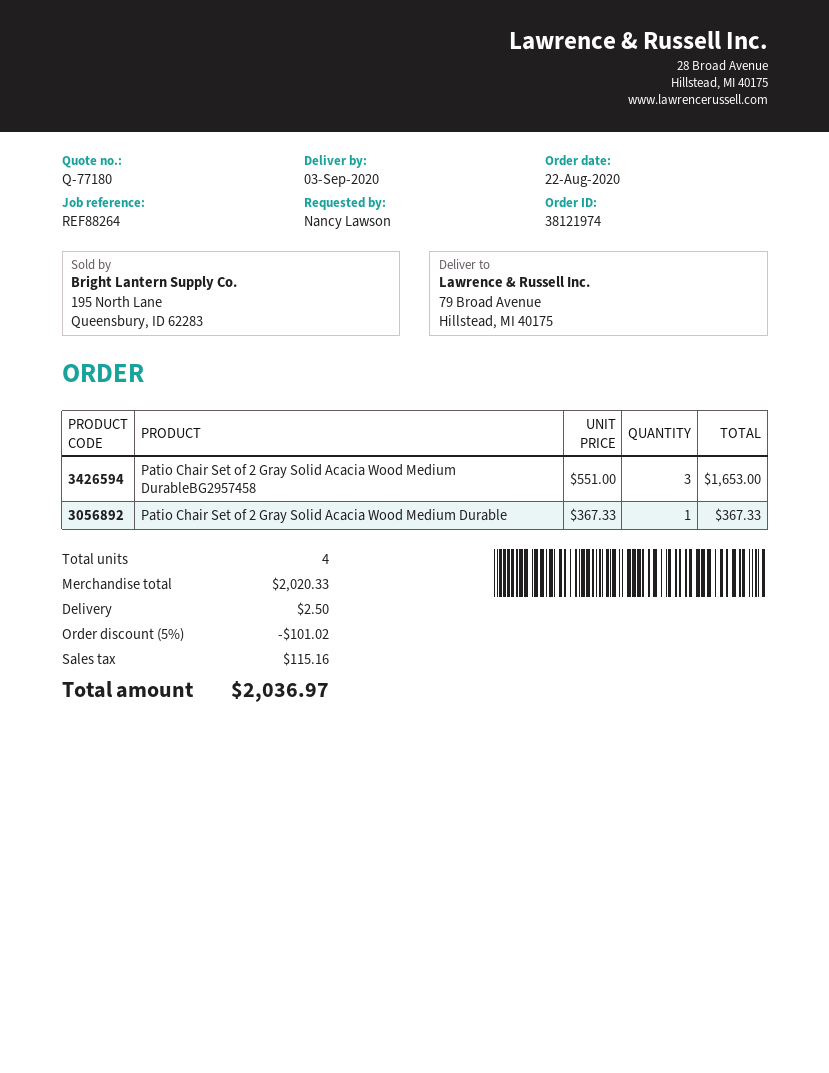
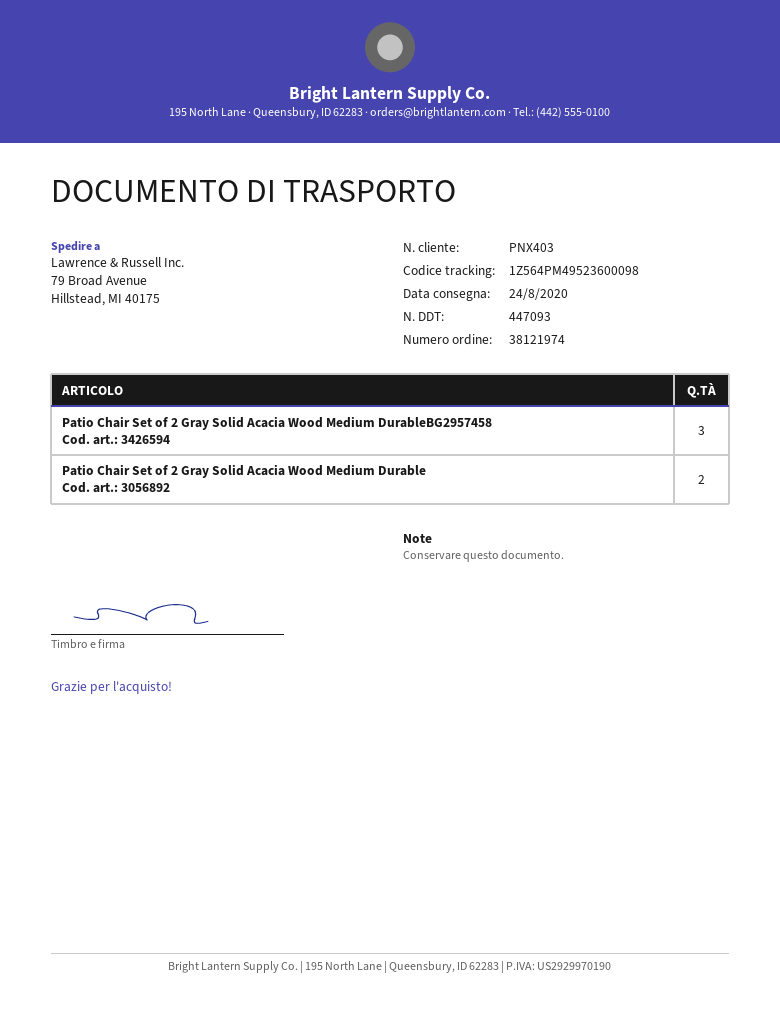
delivery date: 2020-09-03 -> 2020-08-24
Patio Chair Set of 2 Gray Solid Acacia Wood Medium Durable: 1 -> 2

